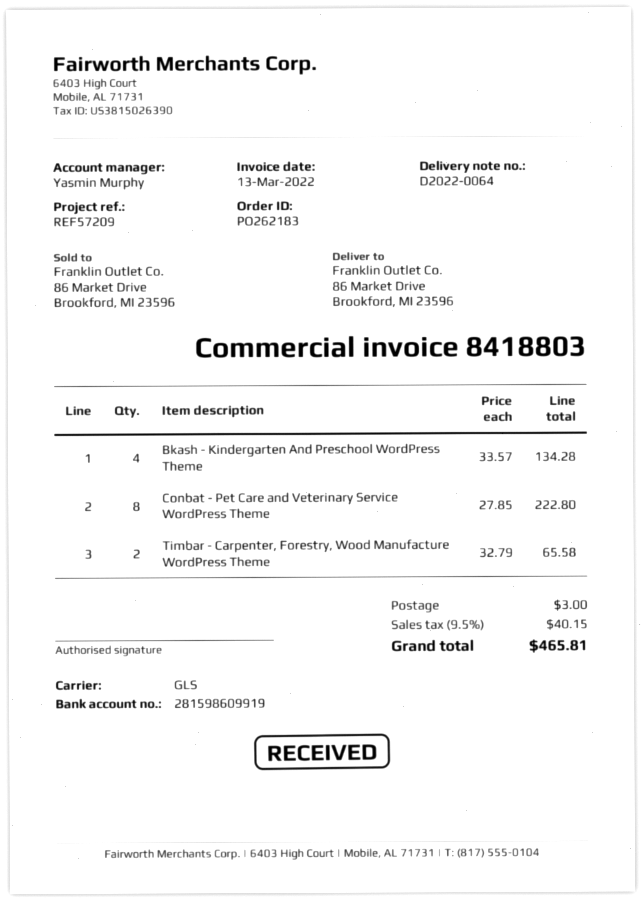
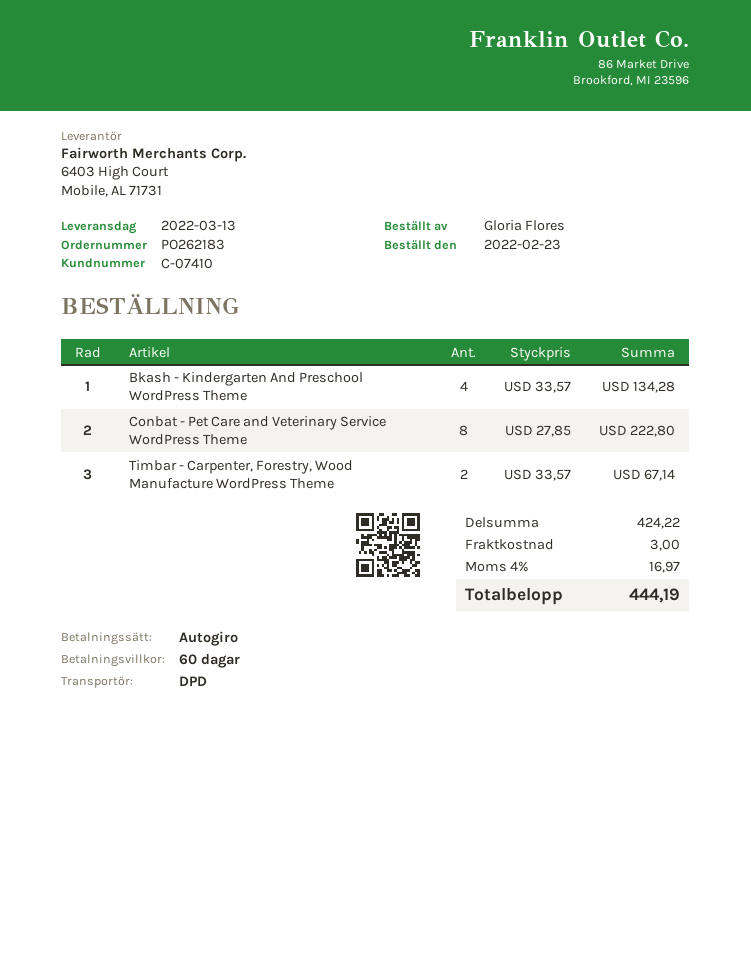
shipping method: GLS -> DPD
Timbar - Carpenter, Forestry, Wood Manufacture WordPress Theme: 2 x 32.79 = 65.58 -> 2 x 33.57 = 67.14
tax: 9.5% = 40.15 -> 4% = 16.97
total: 465.81 -> 444.19

